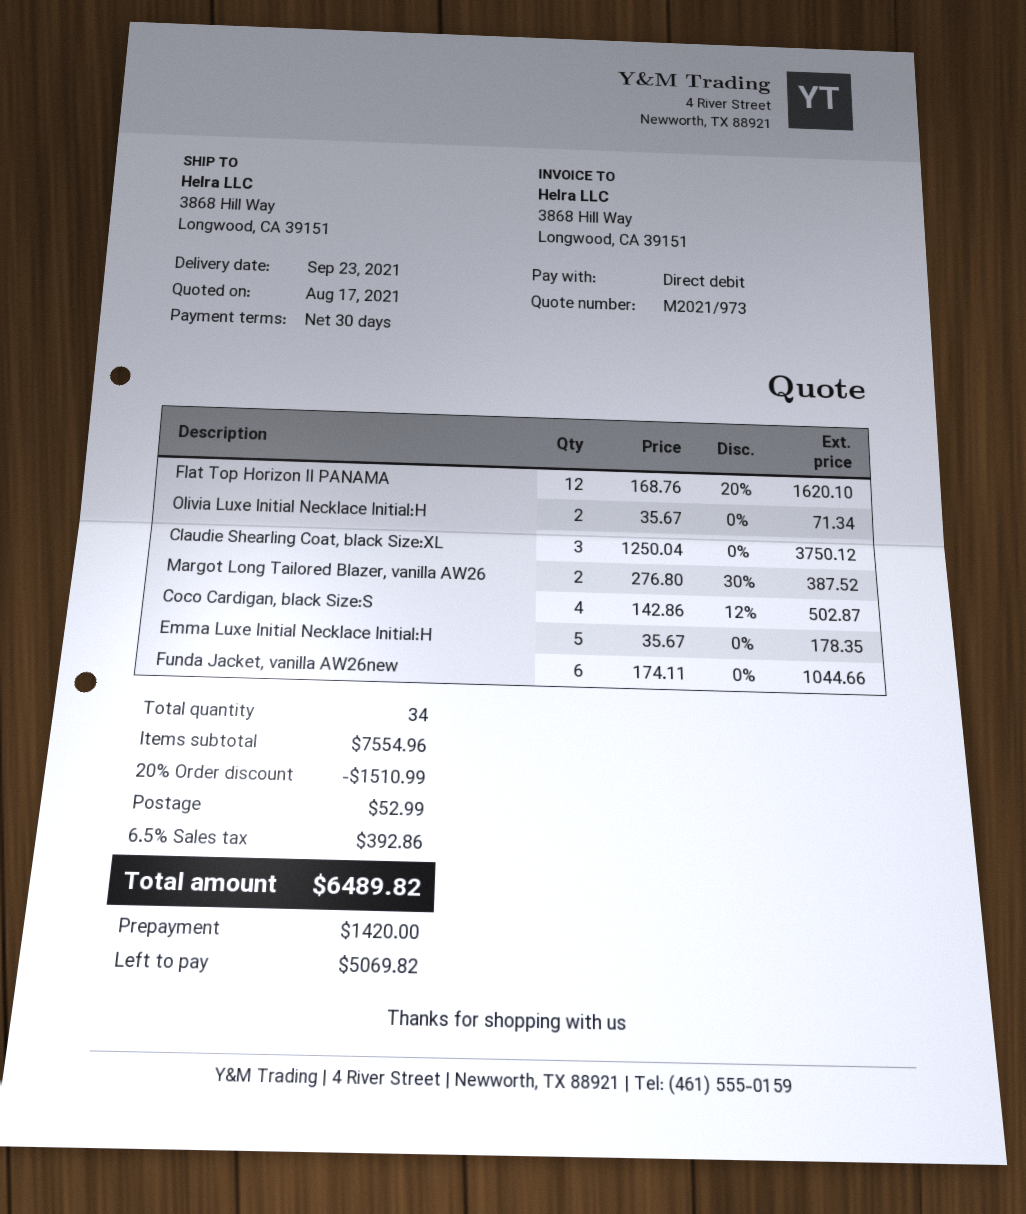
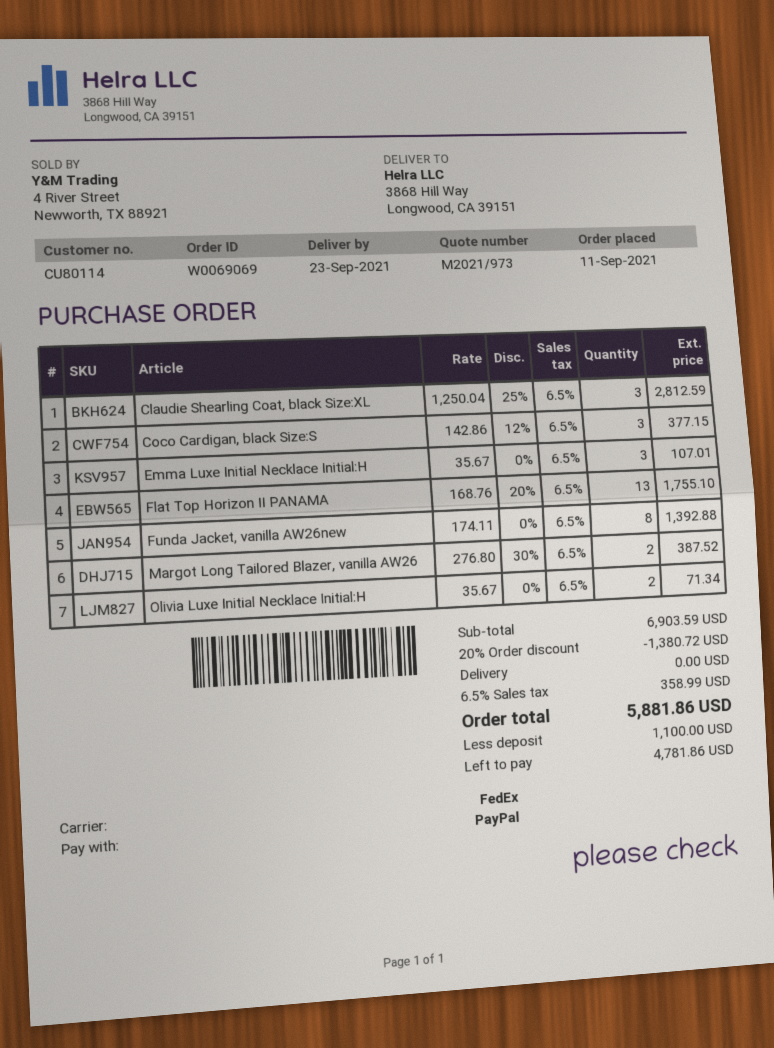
payment method: direct debit -> PayPal
Flat Top Horizon II PANAMA: 12 x 168.76 - 20% = 1620.10 -> 13 x 168.76 - 20% = 1755.10
Claudie Shearling Coat, black Size:XL: 3 x 1250.04 = 3750.12 -> 3 x 1250.04 - 25% = 2812.59
Coco Cardigan, black Size:S: 4 x 142.86 - 12% = 502.87 -> 3 x 142.86 - 12% = 377.15
Emma Luxe Initial Necklace Initial:H: 5 x 35.67 = 178.35 -> 3 x 35.67 = 107.01
Funda Jacket, vanilla AW26new: 6 x 174.11 = 1044.66 -> 8 x 174.11 = 1392.88
subtotal: 7554.96 -> 6903.59
discount: 20% = 1510.99 -> 20% = 1380.72
shipping: 52.99 -> 0.00
tax: 6.5% = 392.86 -> 6.5% = 358.99
total: 6489.82 -> 5881.86
deposit: 1420.00 -> 1100.00
balance: 5069.82 -> 4781.86

